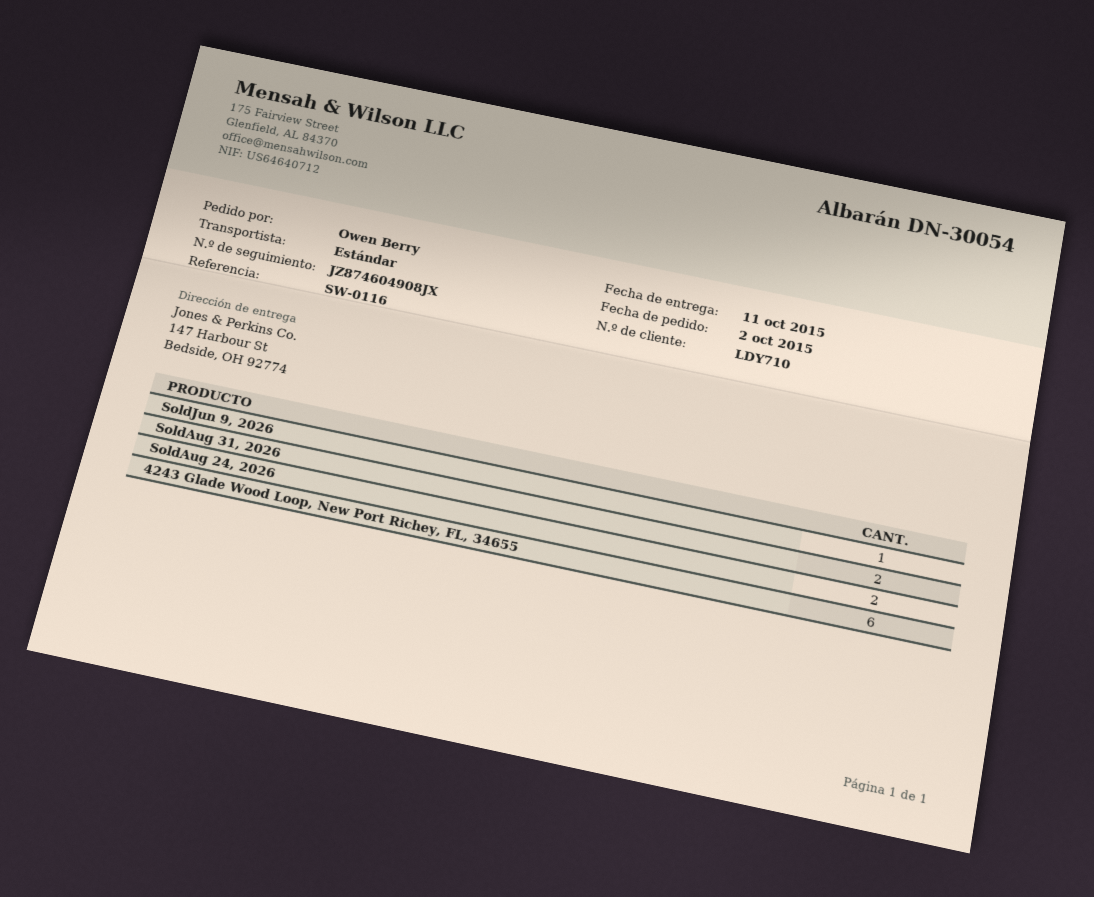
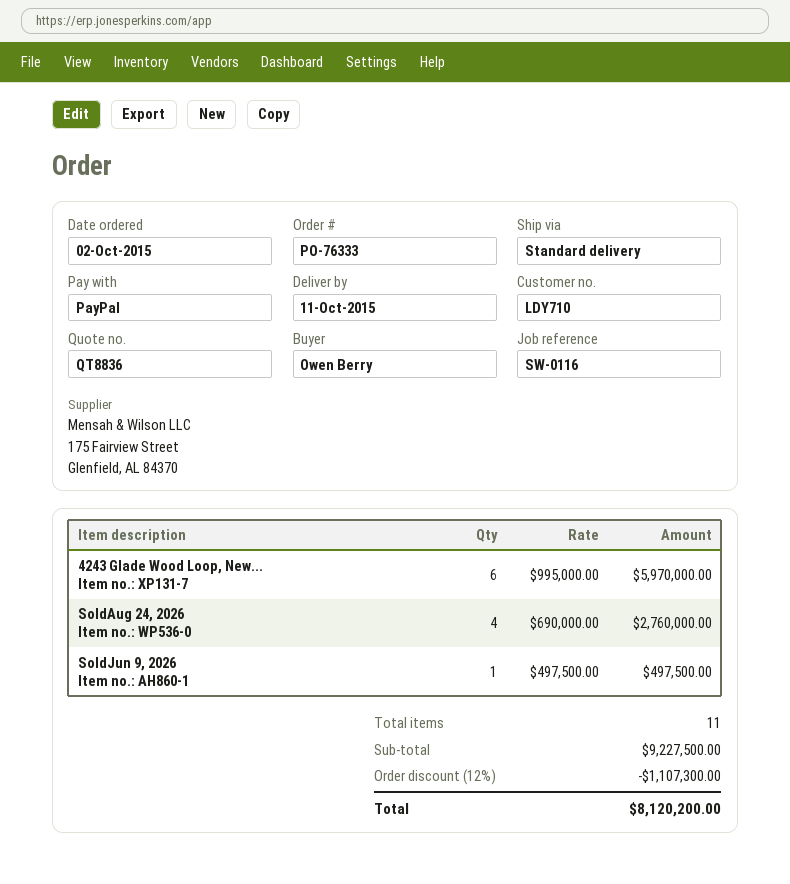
SoldAug 31, 2026: 2 -> none
SoldAug 24, 2026: 2 -> 4

